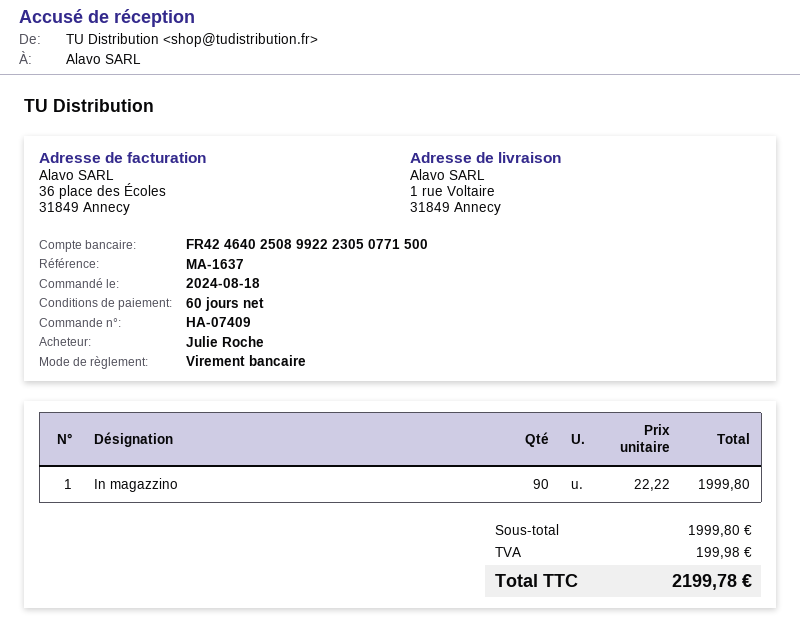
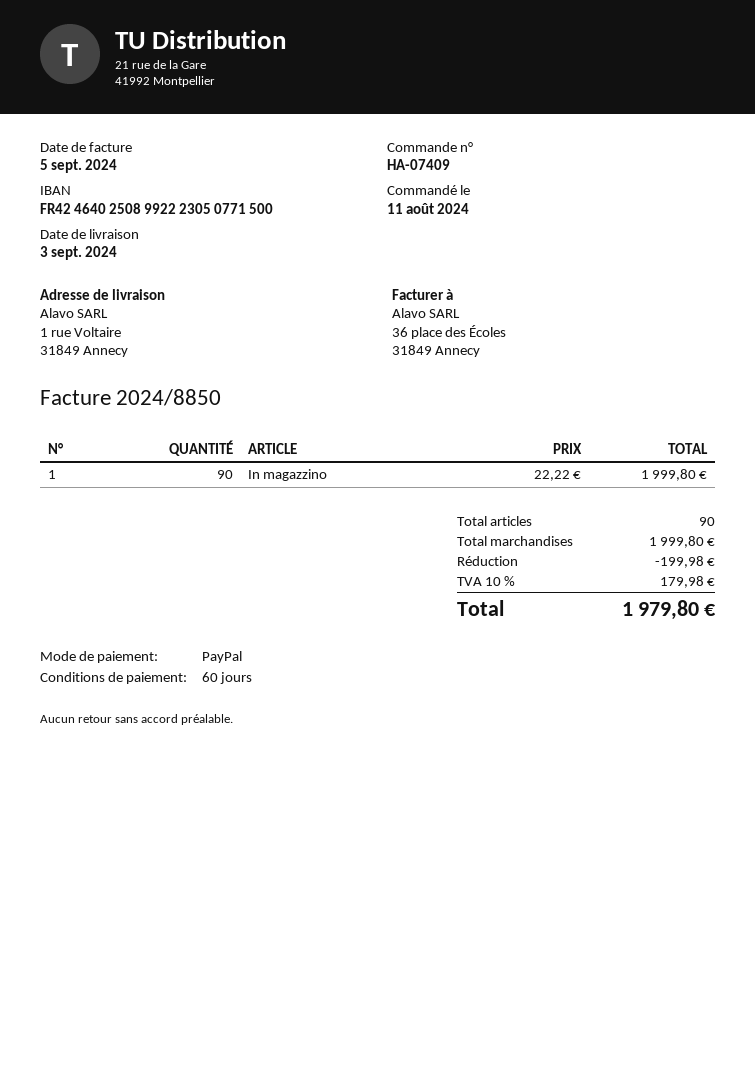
order date: 2024-08-18 -> 2024-08-11
payment method: bank transfer -> PayPal
discount: none -> 199.98
tax: 199.98 -> 179.98
total: 2199.78 -> 1979.80

